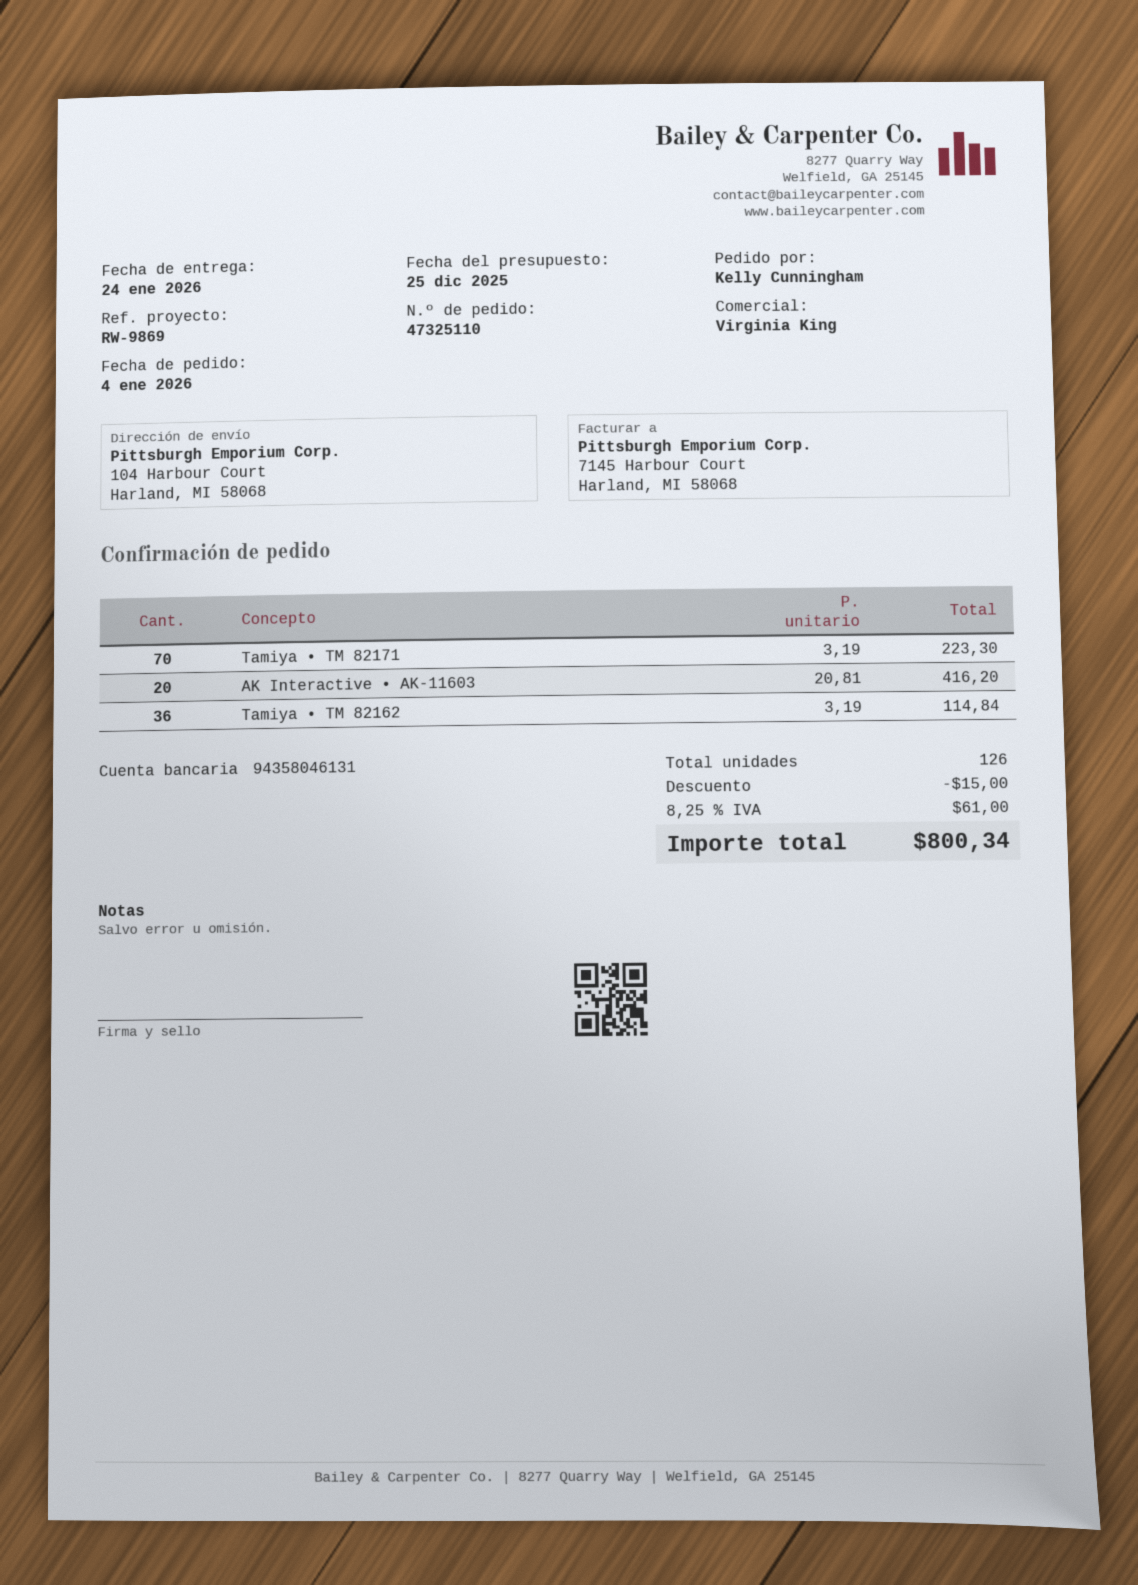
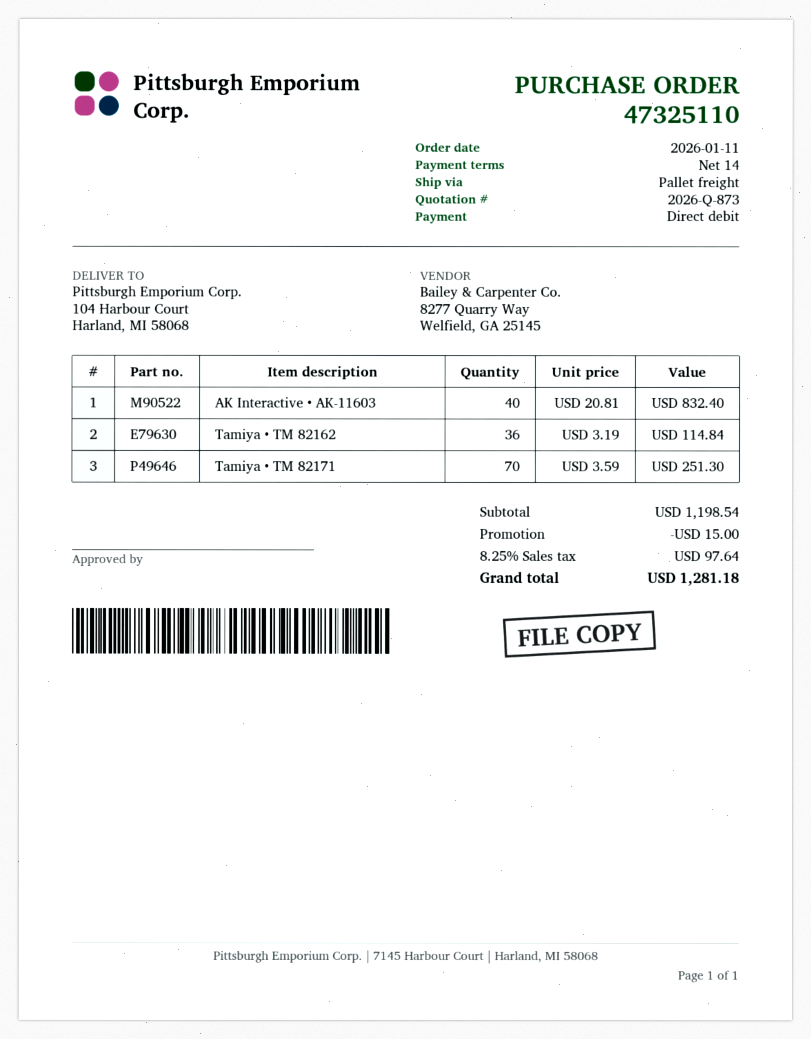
order date: 2026-01-04 -> 2026-01-11
Tamiya • TM 82171: 70 x 3.19 = 223.30 -> 70 x 3.59 = 251.30
AK Interactive • AK-11603: 20 x 20.81 = 416.20 -> 40 x 20.81 = 832.40
tax: 8.25% = 61.00 -> 8.25% = 97.64
total: 800.34 -> 1281.18

